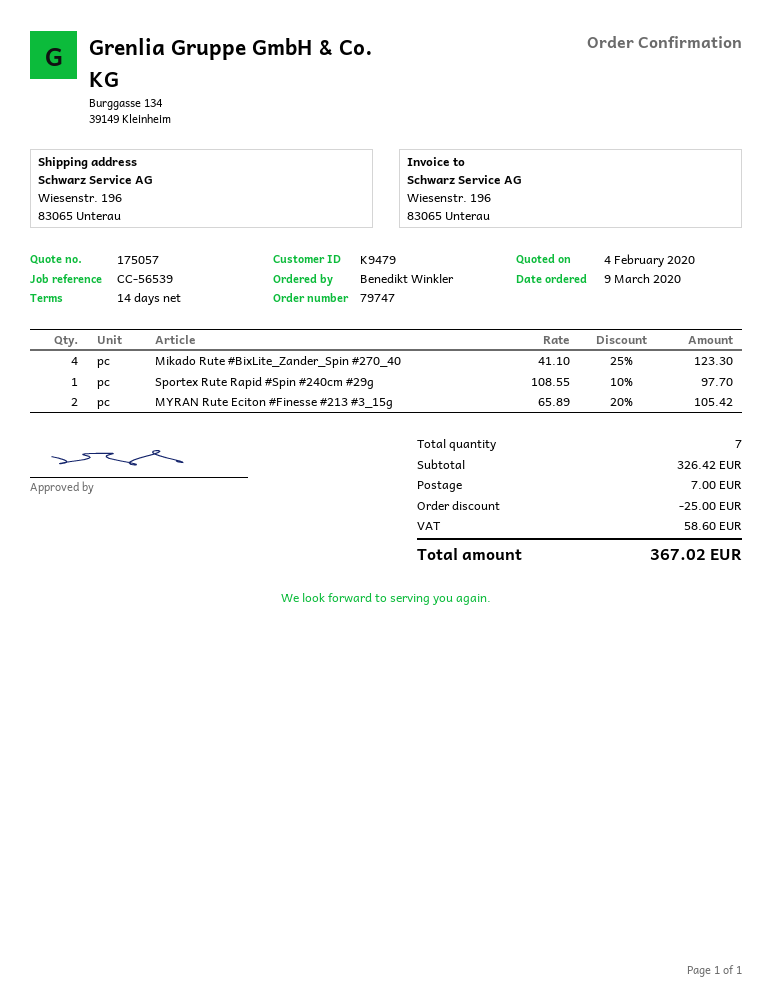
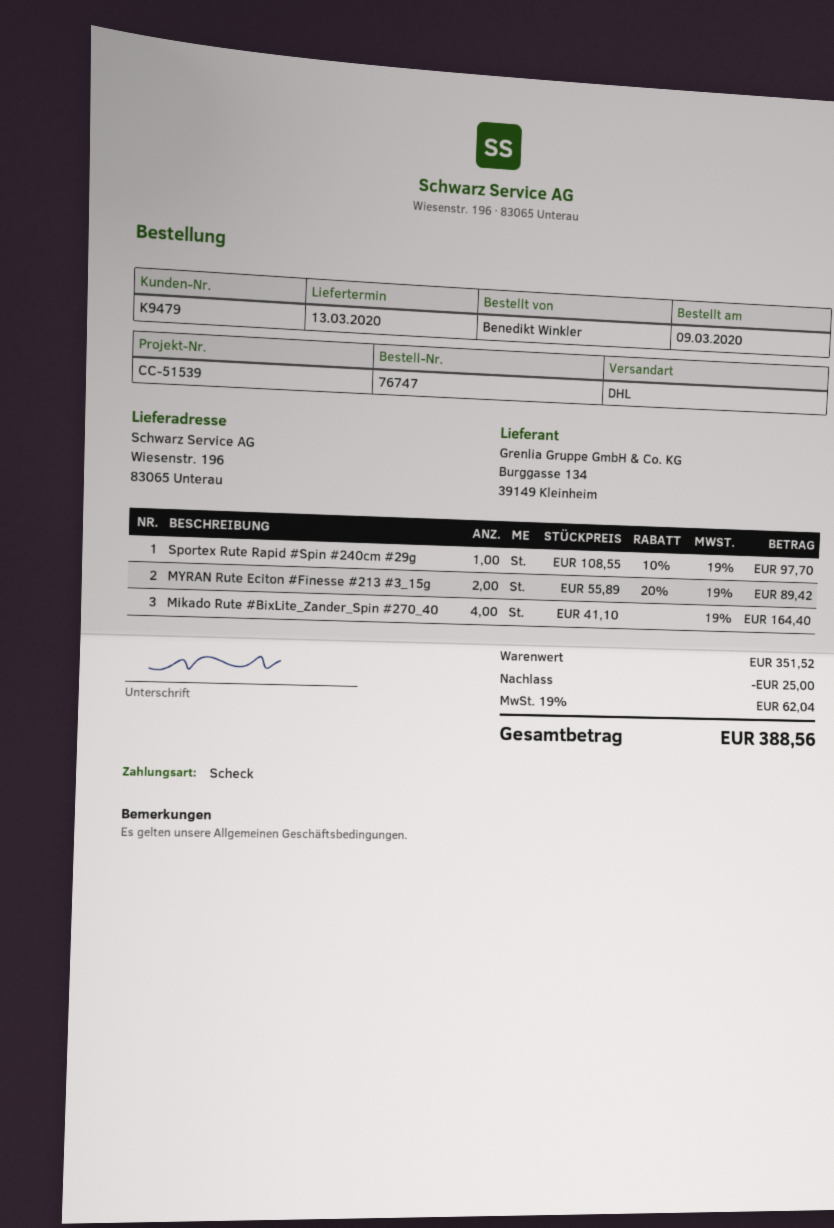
order number: 79747 -> 76747
reference: CC-56539 -> CC-51539
Mikado Rute #BixLite_Zander_Spin #270_40: 4 x 41.10 - 25% = 123.30 -> 4 x 41.10 = 164.40
MYRAN Rute Eciton #Finesse #213 #3_15g: 2 x 65.89 - 20% = 105.42 -> 2 x 55.89 - 20% = 89.42
subtotal: 326.42 -> 351.52
shipping: 7.00 -> none
tax: 58.60 -> 62.04
total: 367.02 -> 388.56

